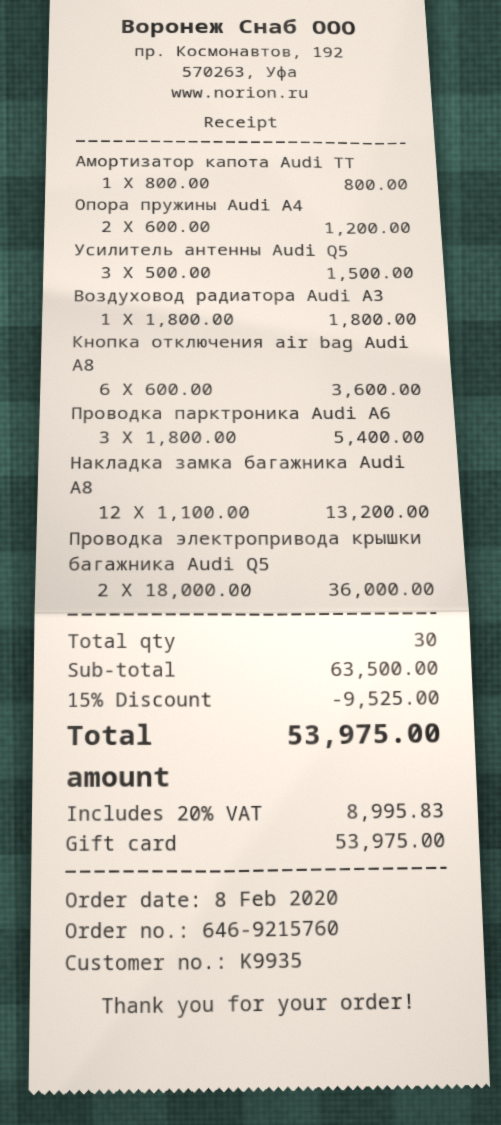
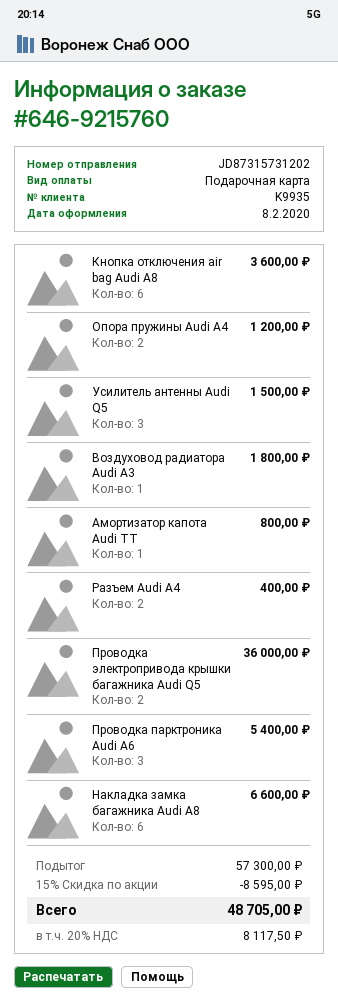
Накладка замка багажника Audi A8: 12 for 13200.00 -> 6 for 6600.00
Разъем Audi A4: none -> 2 for 400.00
subtotal: 63500.00 -> 57300.00
discount: 15% = 9525.00 -> 15% = 8595.00
tax: 20% = 8995.83 -> 20% = 8117.50
total: 53975.00 -> 48705.00

